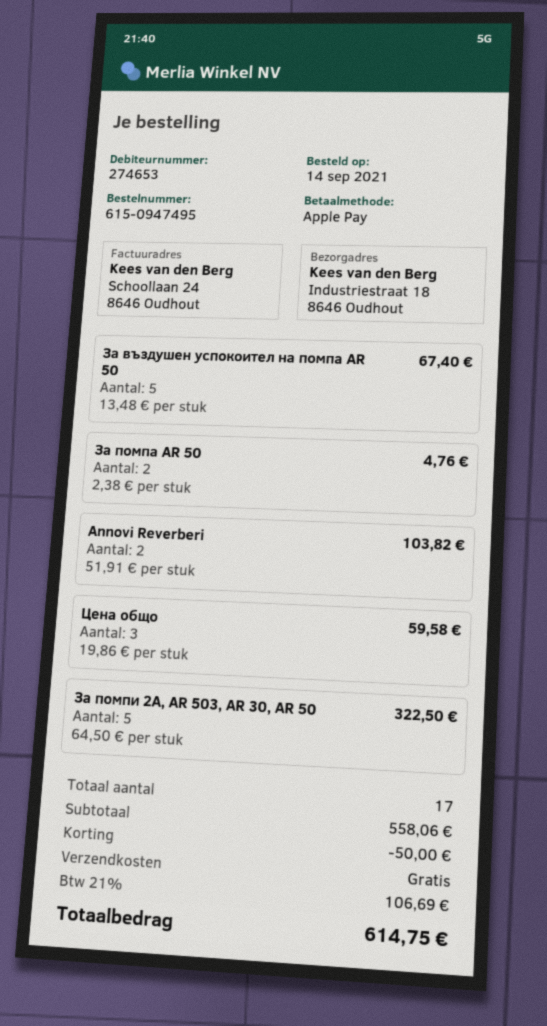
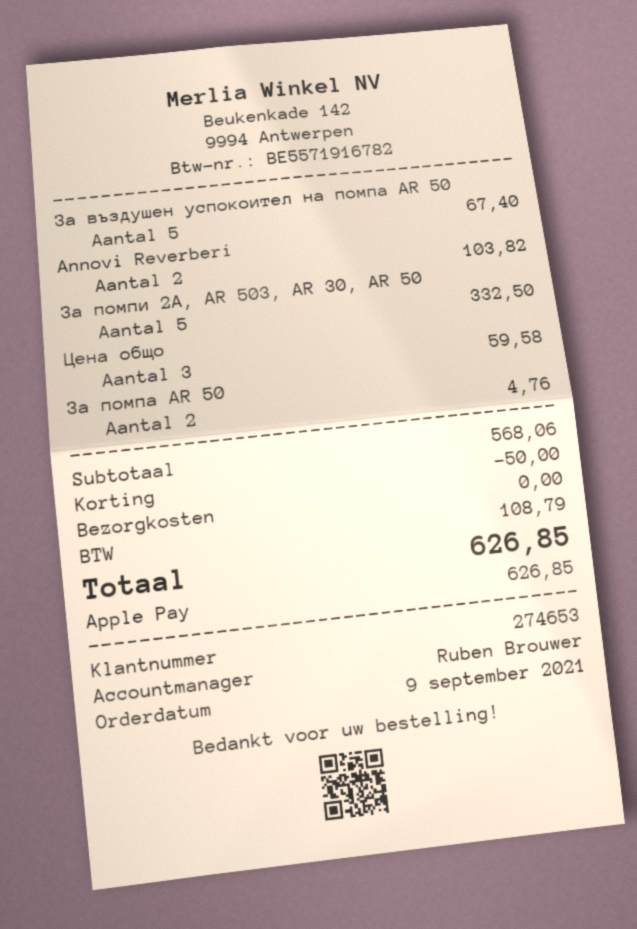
order date: 2021-09-14 -> 2021-09-09
За помпи 2A, AR 503, AR 30, AR 50: 5 for 322.50 -> 5 for 332.50
subtotal: 558.06 -> 568.06
tax: 106.69 -> 108.79
total: 614.75 -> 626.85

